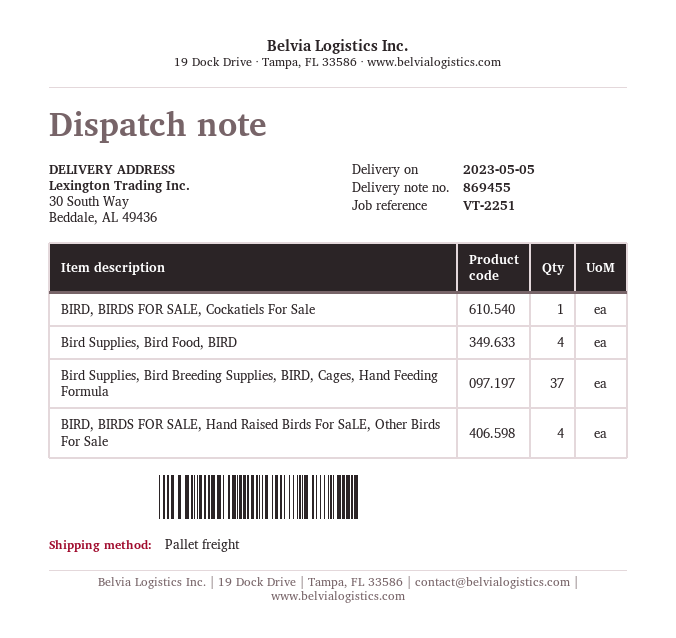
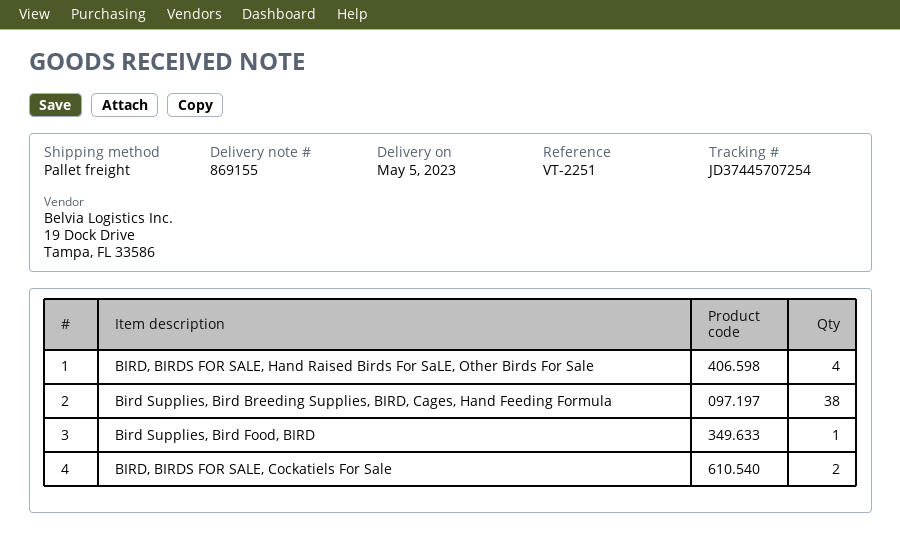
delivery note number: 869455 -> 869155
BIRD, BIRDS FOR SALE, Cockatiels For Sale: 1 -> 2
Bird Supplies, Bird Food, BIRD: 4 -> 1
Bird Supplies, Bird Breeding Supplies, BIRD, Cages, Hand Feeding Formula: 37 -> 38

